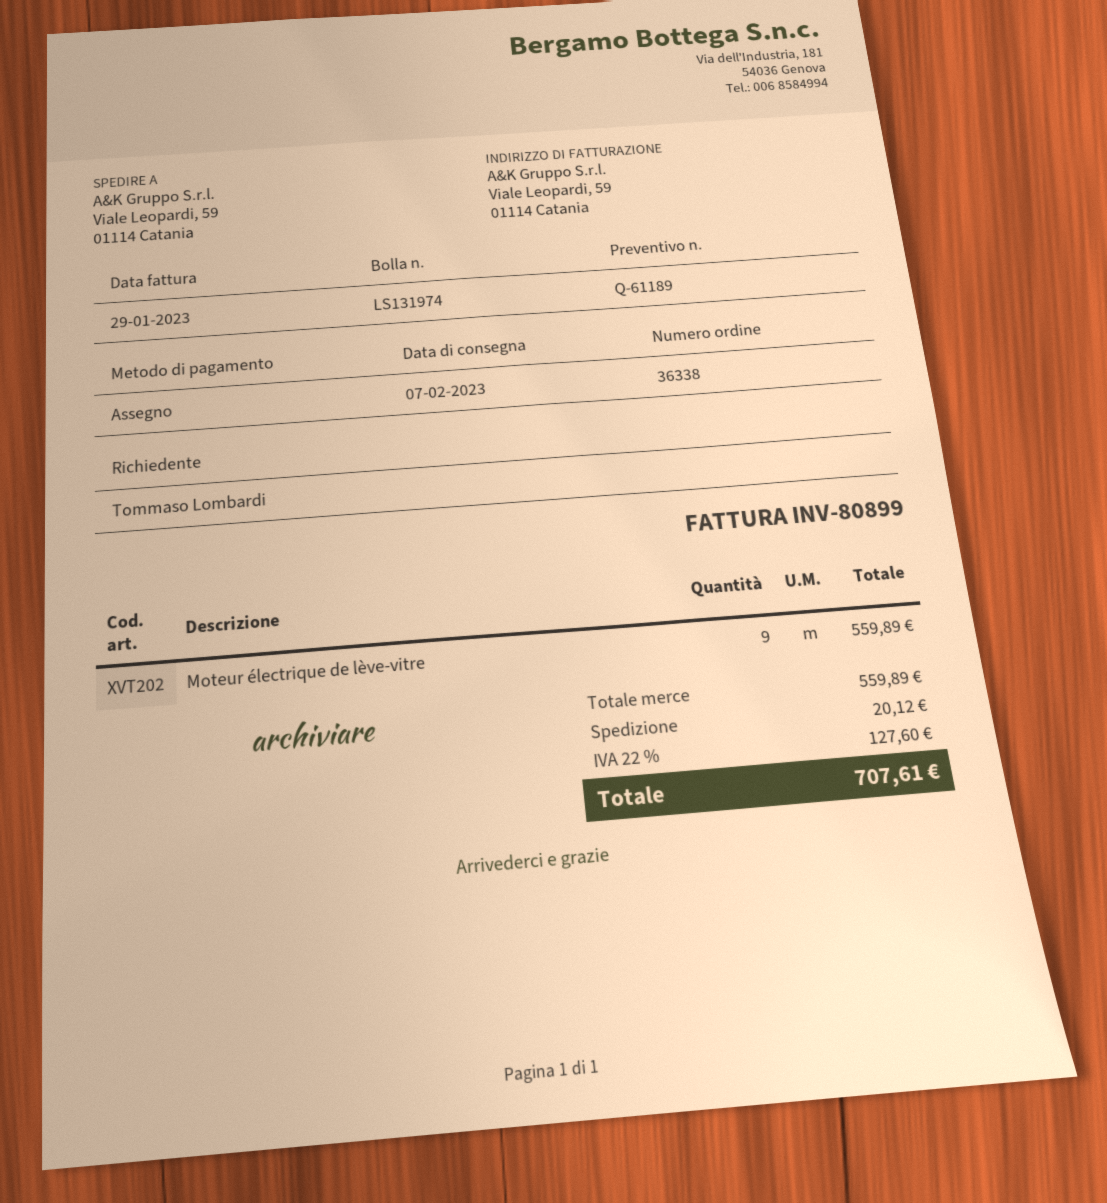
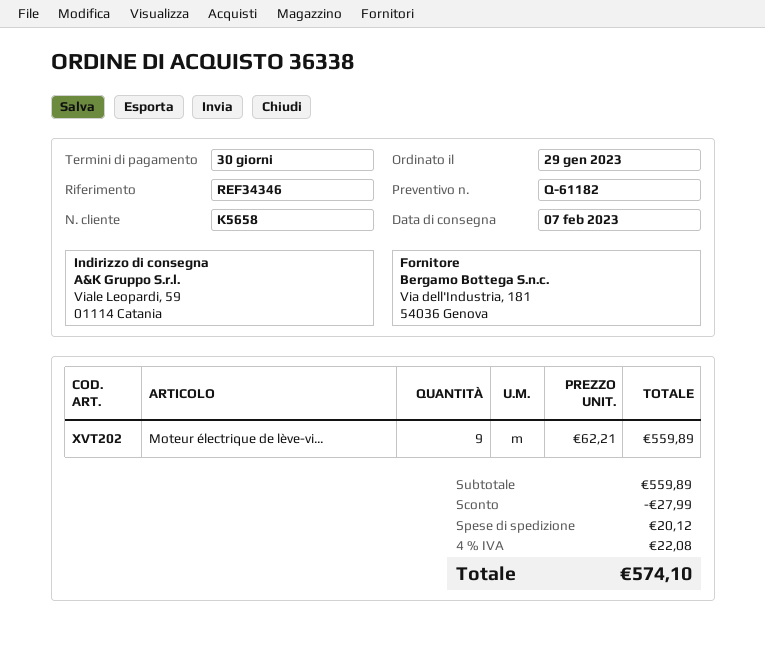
quote number: Q-61189 -> Q-61182
discount: none -> 27.99
tax: 22% = 127.60 -> 4% = 22.08
total: 707.61 -> 574.10

